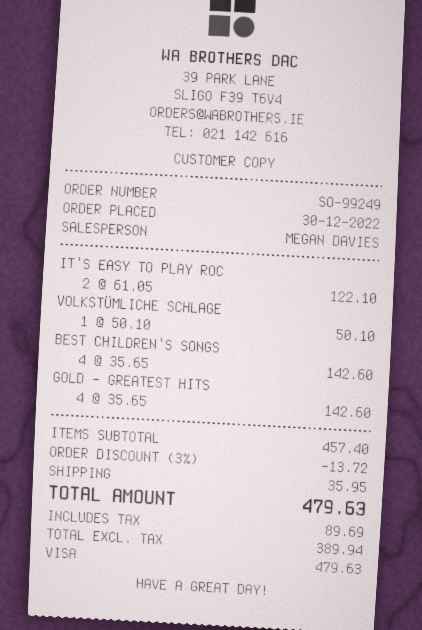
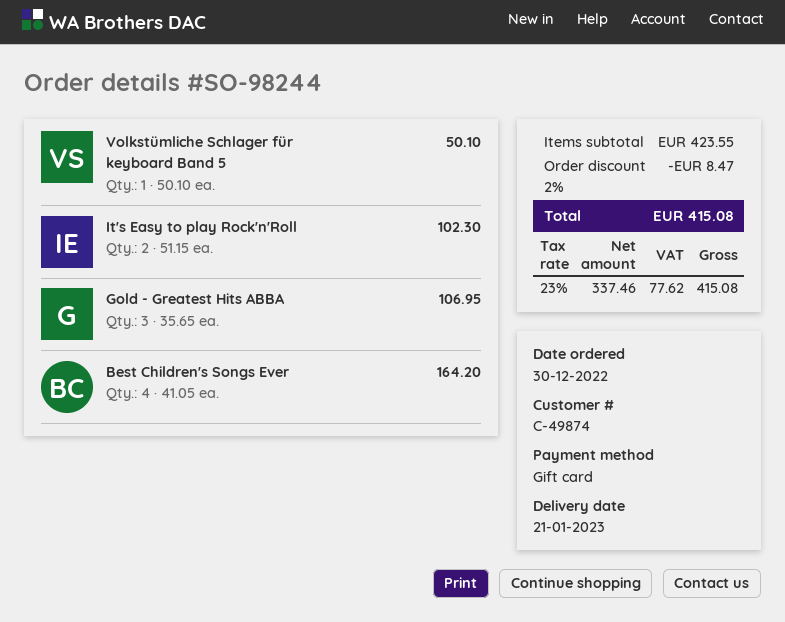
order number: SO-99249 -> SO-98244
payment method: Visa -> gift card
IT'S EASY TO PLAY ROC: 2 x 61.05 = 122.10 -> 2 x 51.15 = 102.30
BEST CHILDREN'S SONGS: 4 x 35.65 = 142.60 -> 4 x 41.05 = 164.20
GOLD - GREATEST HITS: 4 x 35.65 = 142.60 -> 3 x 35.65 = 106.95
subtotal: 457.40 -> 423.55
discount: 3% = 13.72 -> 2% = 8.47
shipping: 35.95 -> none
net: 389.94 -> 337.46
tax: 89.69 -> 77.62
total: 479.63 -> 415.08

